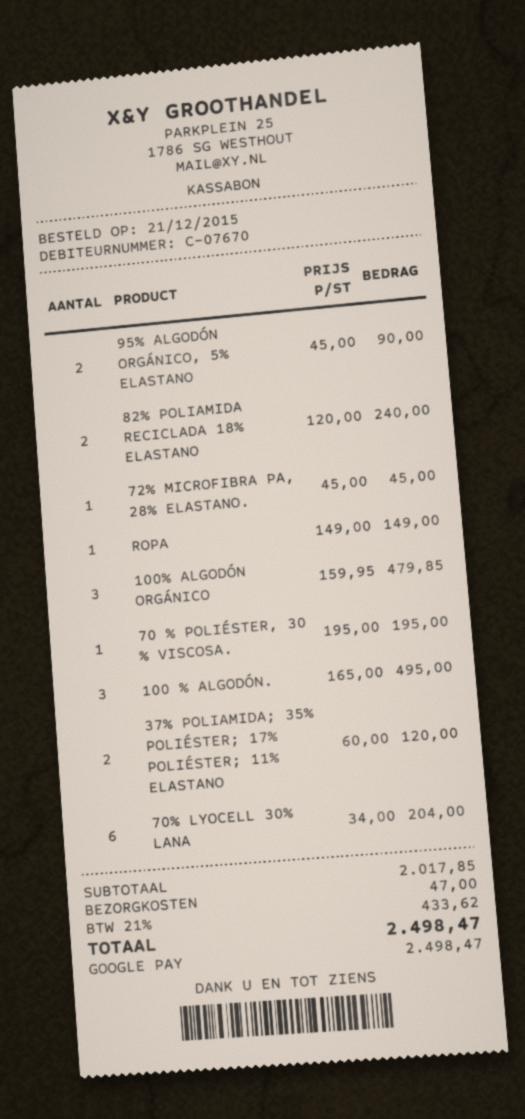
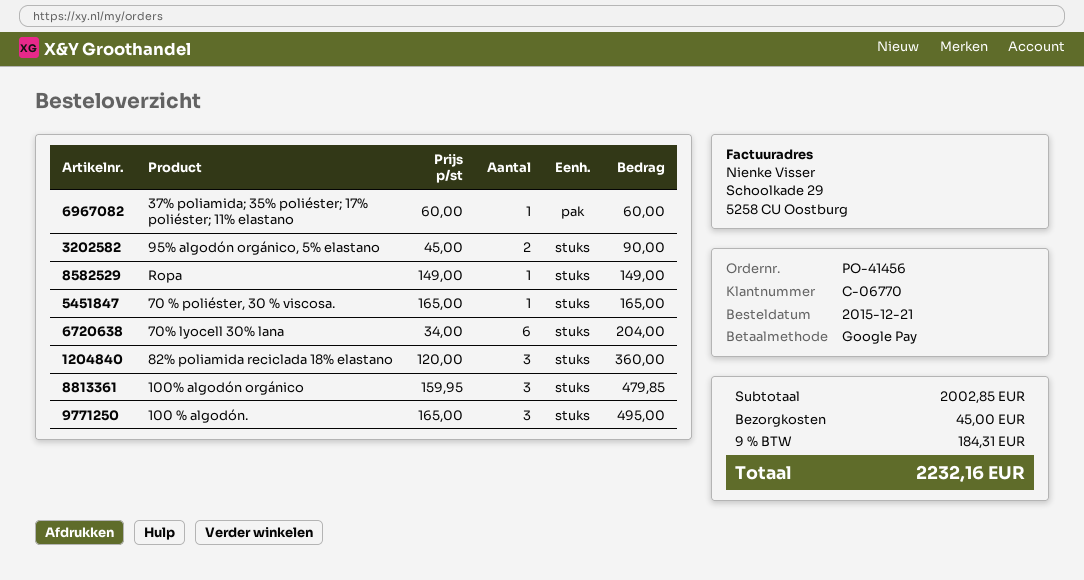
customer number: C-07670 -> C-06770
82% POLIAMIDA RECICLADA 18% ELASTANO: 2 x 120.00 = 240.00 -> 3 x 120.00 = 360.00
72% MICROFIBRA PA, 28% ELASTANO.: 1 x 45.00 = 45.00 -> none
70 % POLIÉSTER, 30 % VISCOSA.: 1 x 195.00 = 195.00 -> 1 x 165.00 = 165.00
37% POLIAMIDA; 35% POLIÉSTER; 17% POLIÉSTER; 11% ELASTANO: 2 x 60.00 = 120.00 -> 1 x 60.00 = 60.00
subtotal: 2017.85 -> 2002.85
shipping: 47.00 -> 45.00
tax: 21% = 433.62 -> 9% = 184.31
total: 2498.47 -> 2232.16

